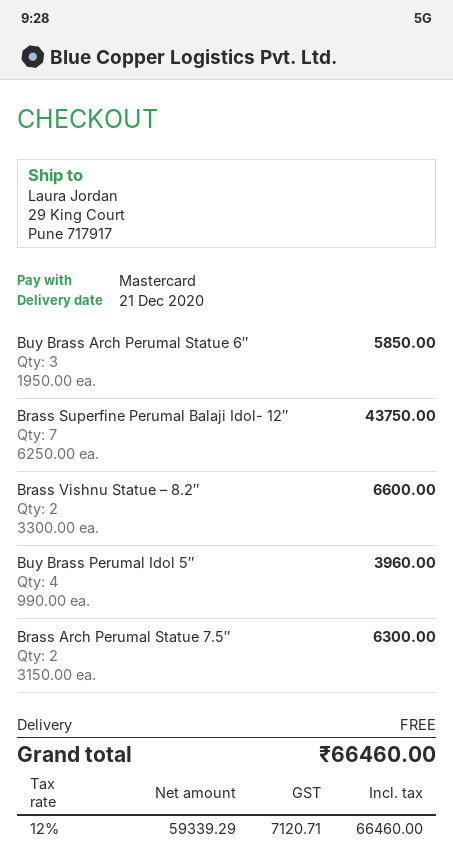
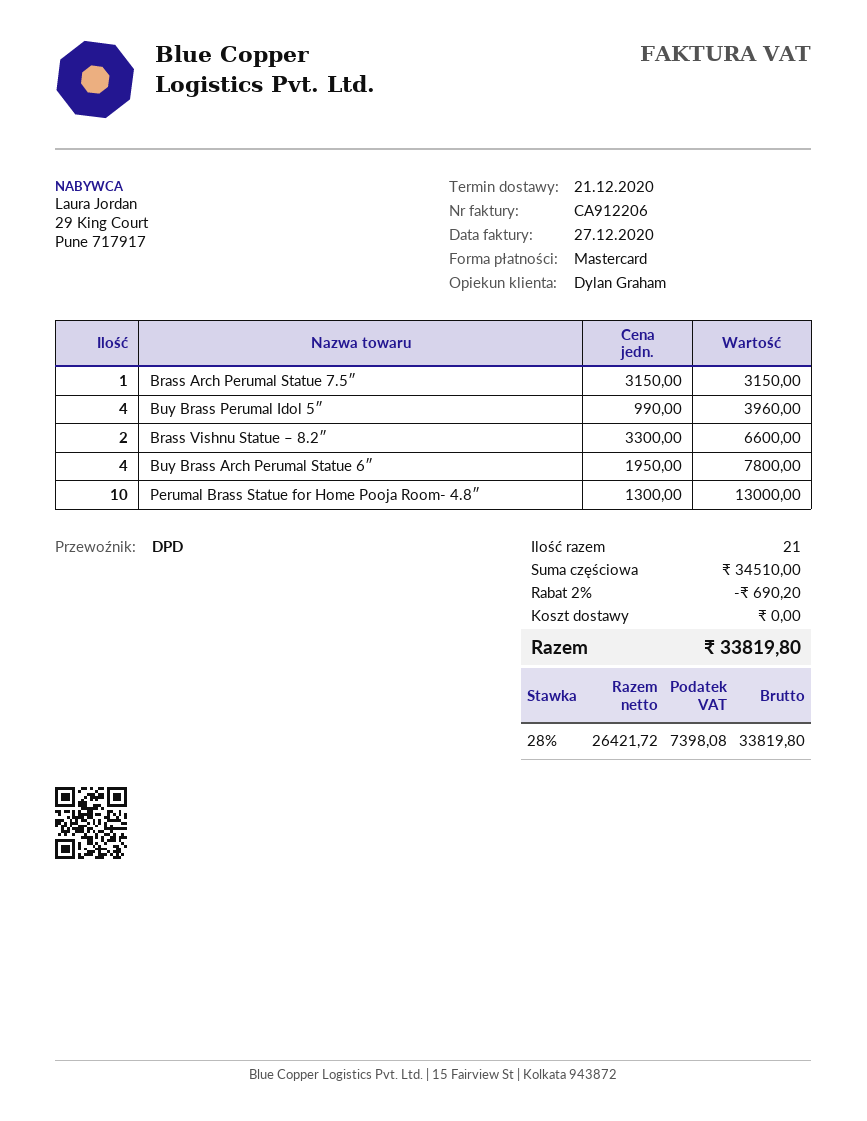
Buy Brass Arch Perumal Statue 6″: 3 x 1950.00 = 5850.00 -> 4 x 1950.00 = 7800.00
Brass Superfine Perumal Balaji Idol- 12″: 7 x 6250.00 = 43750.00 -> none
Brass Arch Perumal Statue 7.5″: 2 x 3150.00 = 6300.00 -> 1 x 3150.00 = 3150.00
Perumal Brass Statue for Home Pooja Room- 4.8″: none -> 10 x 1300.00 = 13000.00
discount: none -> 2% = 690.20
net: 59339.29 -> 26421.72
tax: 12% = 7120.71 -> 28% = 7398.08
total: 66460.00 -> 33819.80

